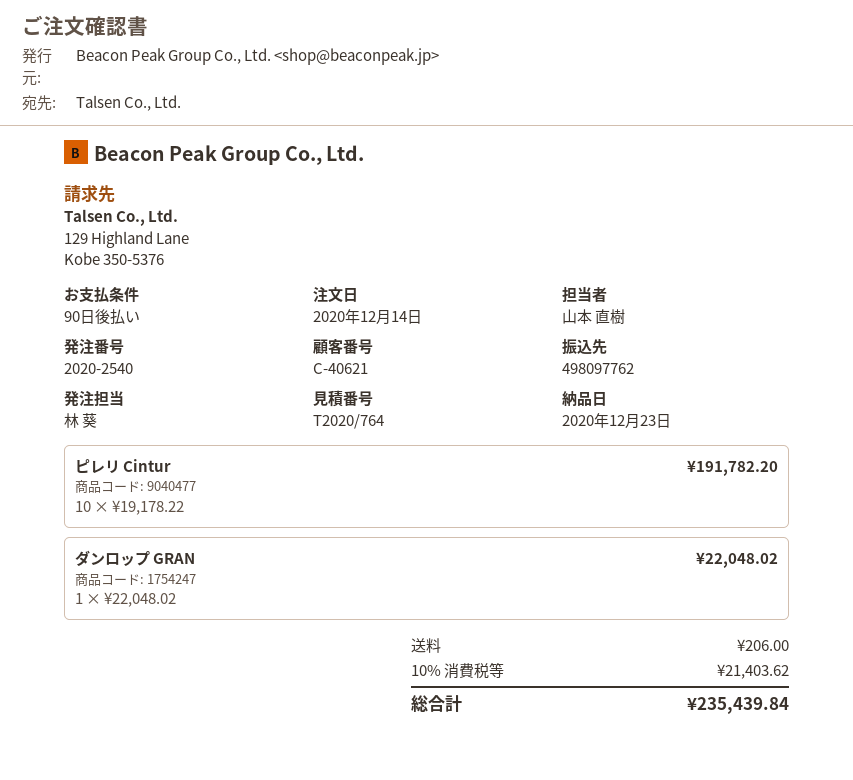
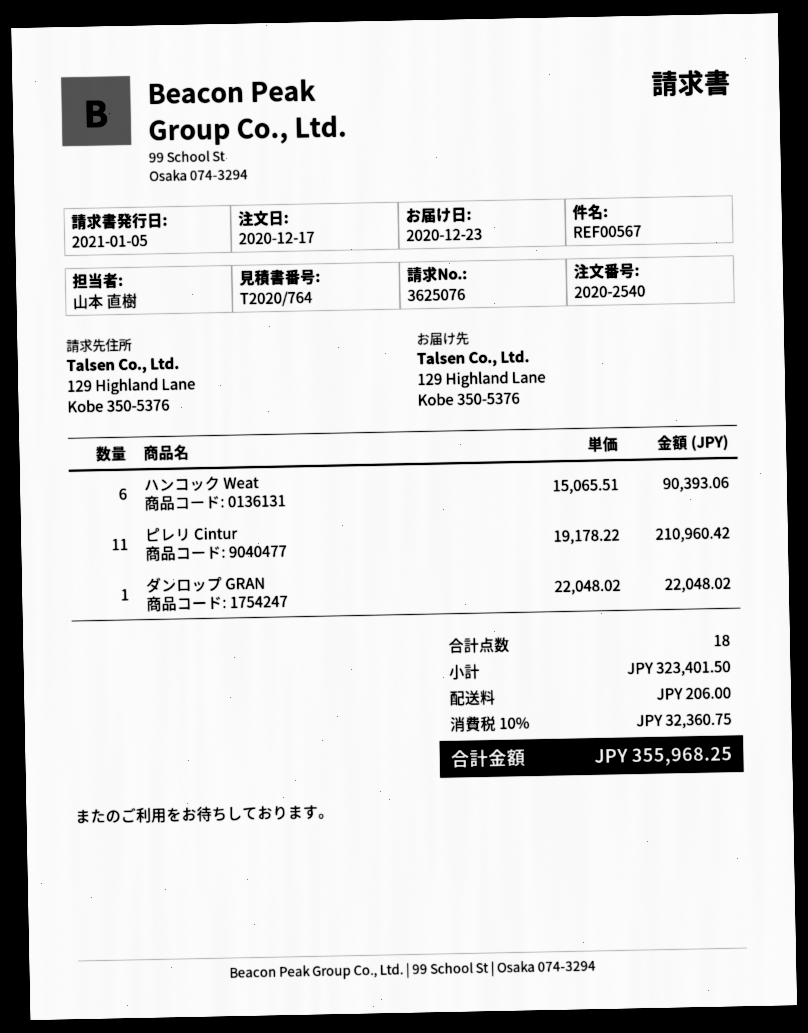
order date: 2020-12-14 -> 2020-12-17
ピレリ Cintur: 10 x 19178.22 = 191782.20 -> 11 x 19178.22 = 210960.42
ハンコック Weat: none -> 6 x 15065.51 = 90393.06
tax: 10% = 21403.62 -> 10% = 32360.75
total: 235439.84 -> 355968.25

